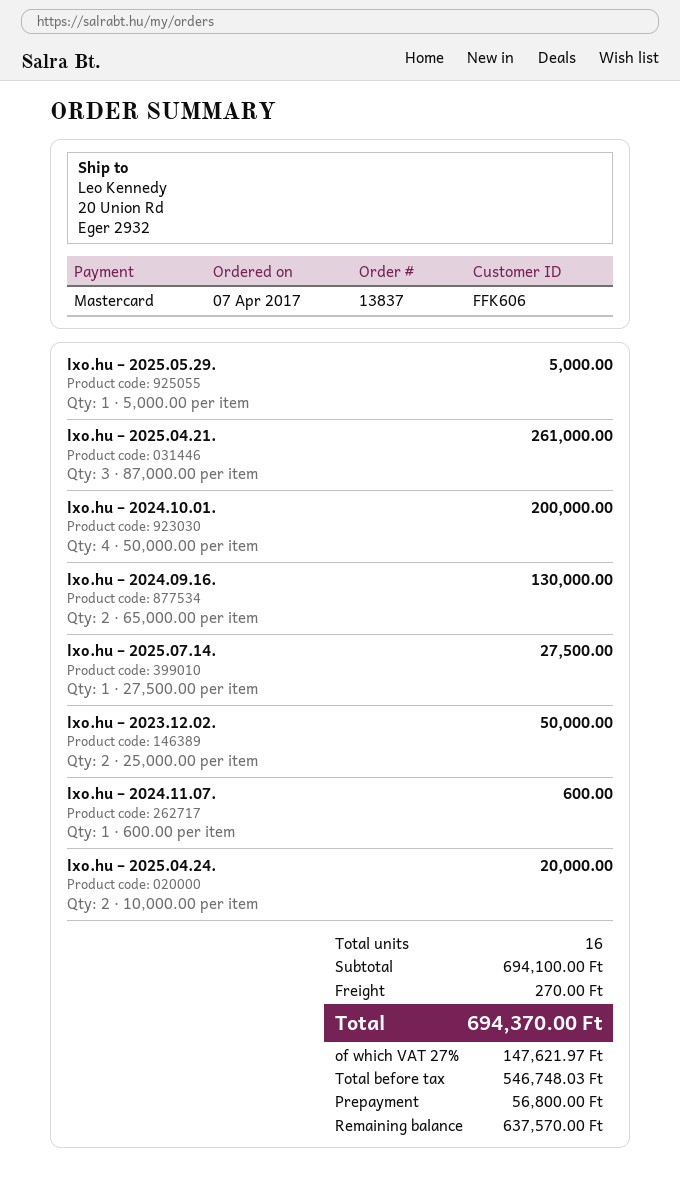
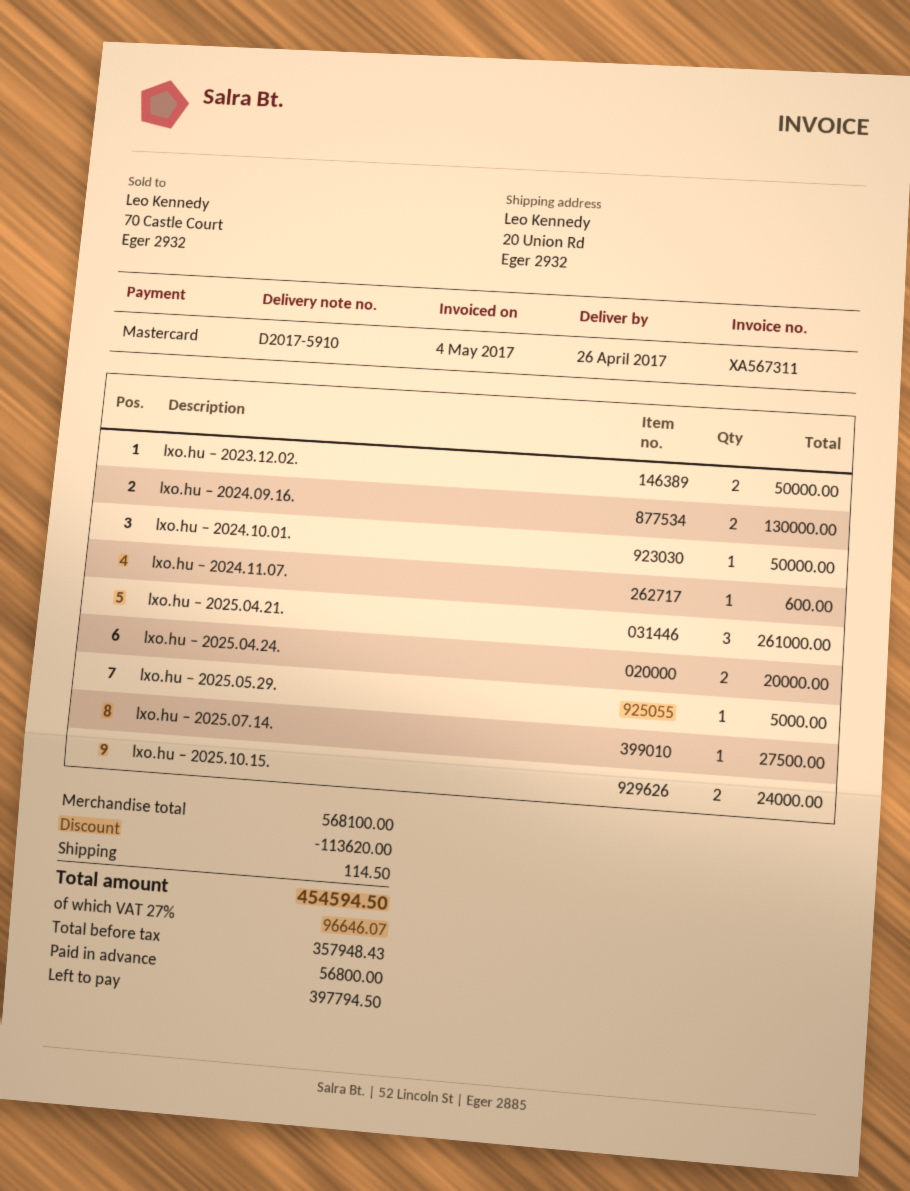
lxo.hu – 2024.10.01.: 4 for 200000.00 -> 1 for 50000.00
lxo.hu – 2025.10.15.: none -> 2 for 24000.00
subtotal: 694100.00 -> 568100.00
discount: none -> 113620.00
shipping: 270.00 -> 114.50
net: 546748.03 -> 357948.43
tax: 27% = 147621.97 -> 27% = 96646.07
total: 694370.00 -> 454594.50
balance: 637570.00 -> 397794.50

